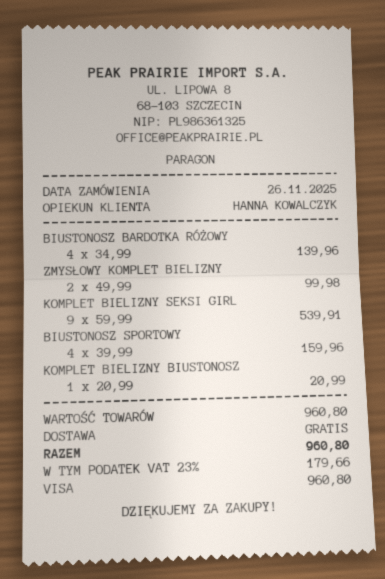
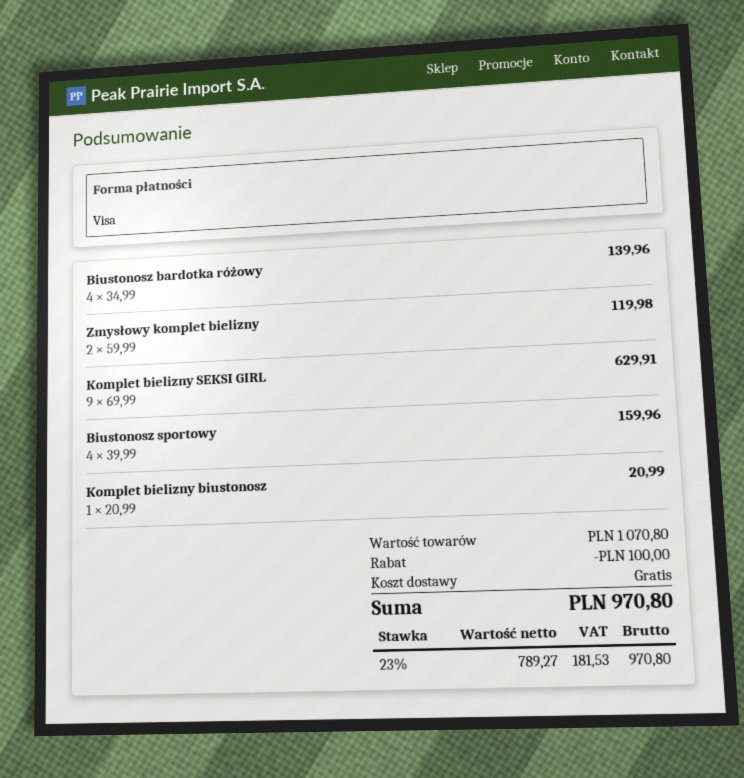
ZMYSŁOWY KOMPLET BIELIZNY: 2 x 49.99 = 99.98 -> 2 x 59.99 = 119.98
KOMPLET BIELIZNY SEKSI GIRL: 9 x 59.99 = 539.91 -> 9 x 69.99 = 629.91
subtotal: 960.80 -> 1070.80
discount: none -> 100.00
tax: 23% = 179.66 -> 23% = 181.53
total: 960.80 -> 970.80

